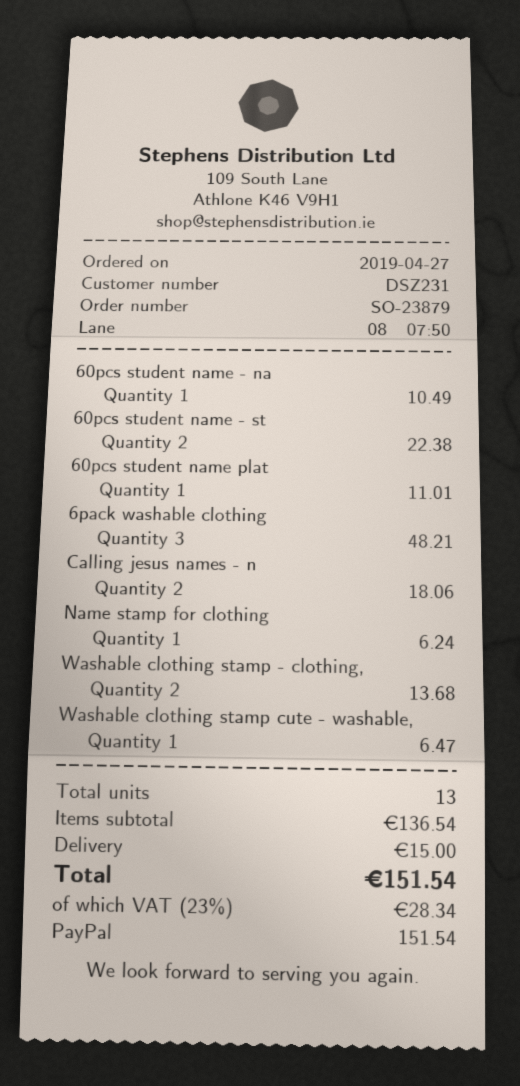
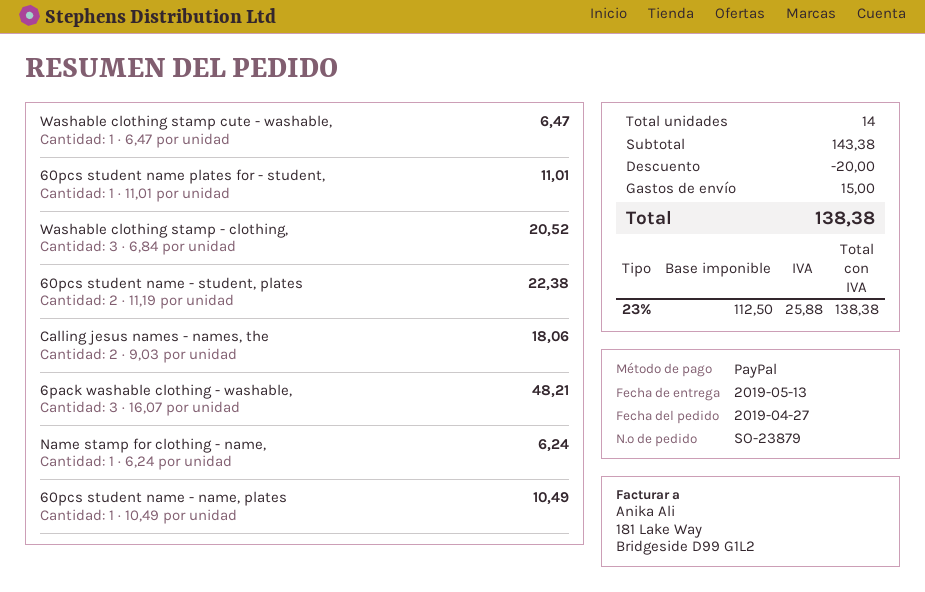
Washable clothing stamp - clothing,: 2 for 13.68 -> 3 for 20.52
total quantity: 13 -> 14
subtotal: 136.54 -> 143.38
discount: none -> 20.00
tax: 23% = 28.34 -> 23% = 25.88
total: 151.54 -> 138.38

